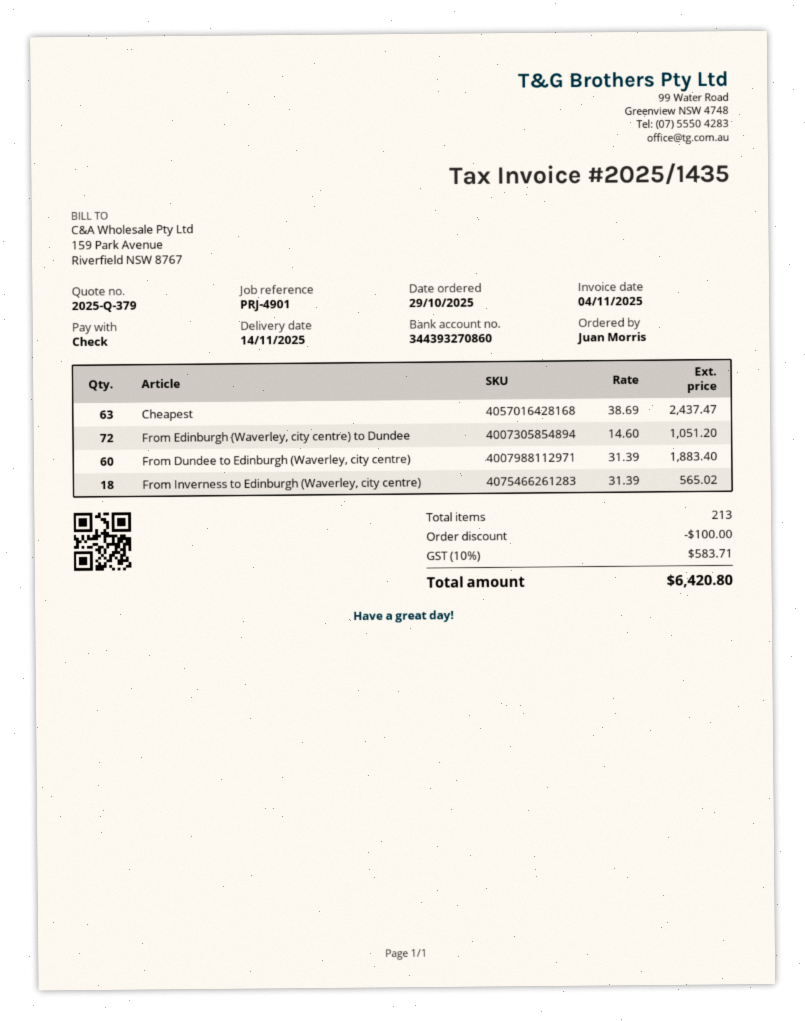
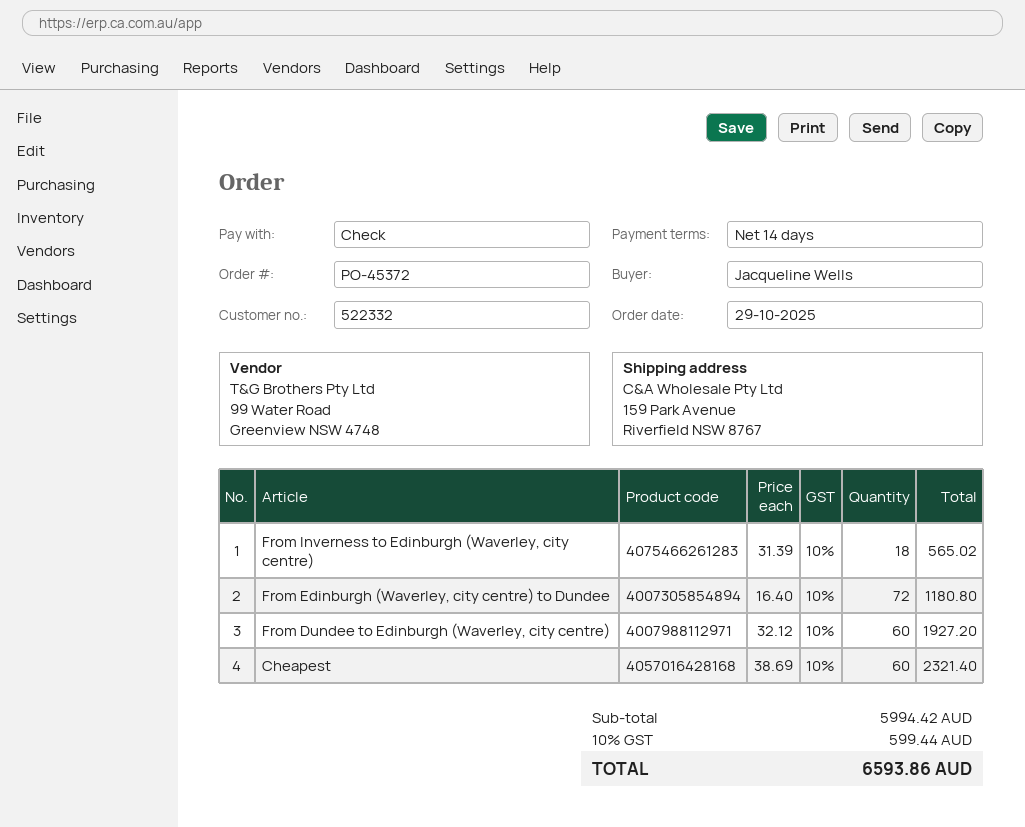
ordered by: Juan Morris -> Jacqueline Wells
Cheapest: 63 x 38.69 = 2437.47 -> 60 x 38.69 = 2321.40
From Edinburgh (Waverley, city centre) to Dundee: 72 x 14.60 = 1051.20 -> 72 x 16.40 = 1180.80
From Dundee to Edinburgh (Waverley, city centre): 60 x 31.39 = 1883.40 -> 60 x 32.12 = 1927.20
discount: 100.00 -> none
tax: 10% = 583.71 -> 10% = 599.44
total: 6420.80 -> 6593.86

